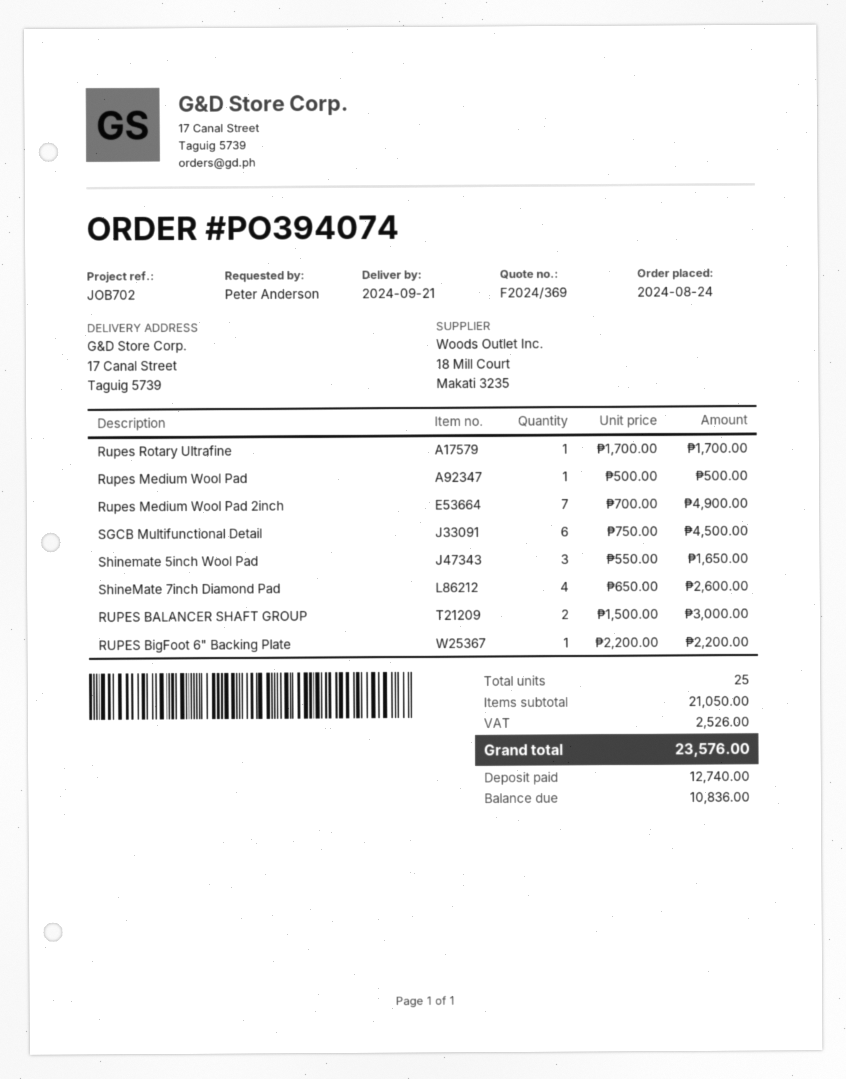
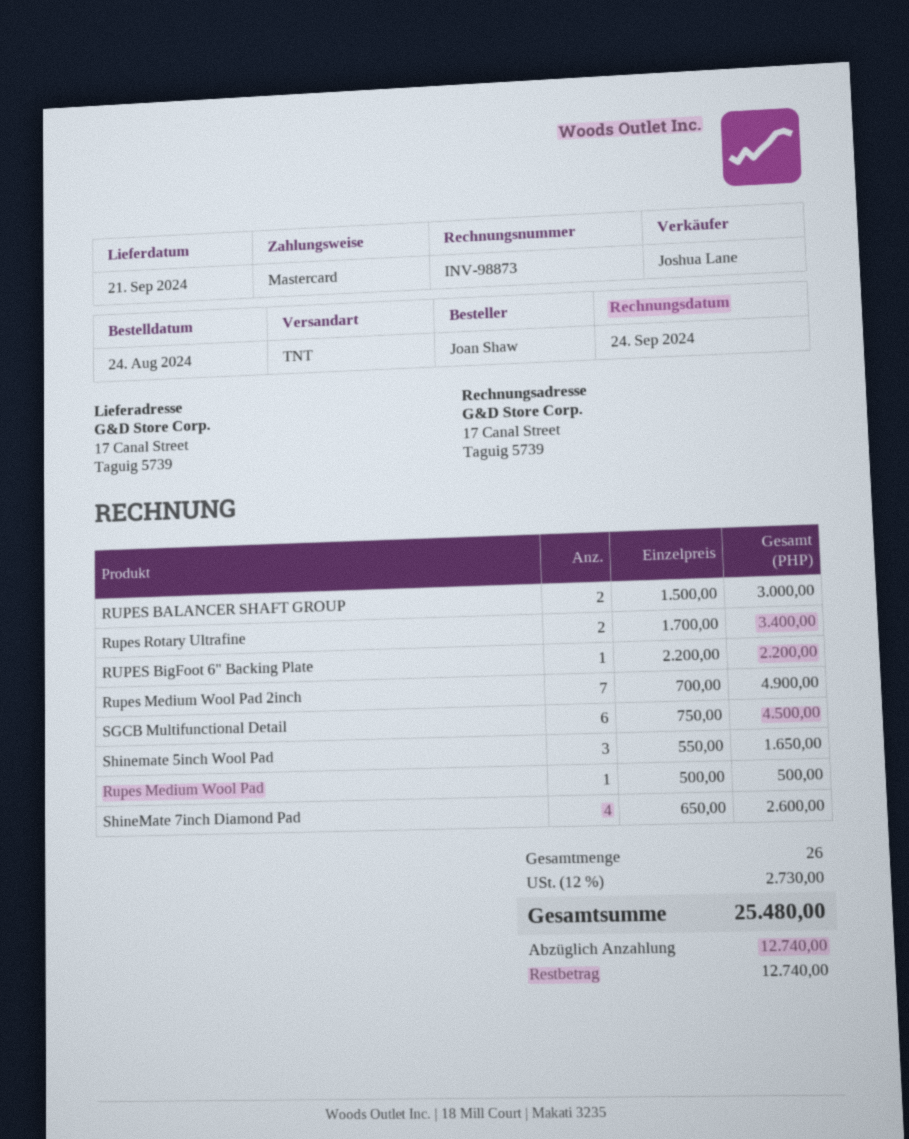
ordered by: Peter Anderson -> Joan Shaw
Rupes Rotary Ultrafine: 1 x 1700.00 = 1700.00 -> 2 x 1700.00 = 3400.00
total quantity: 25 -> 26
tax: 2526.00 -> 2730.00
total: 23576.00 -> 25480.00
balance: 10836.00 -> 12740.00

